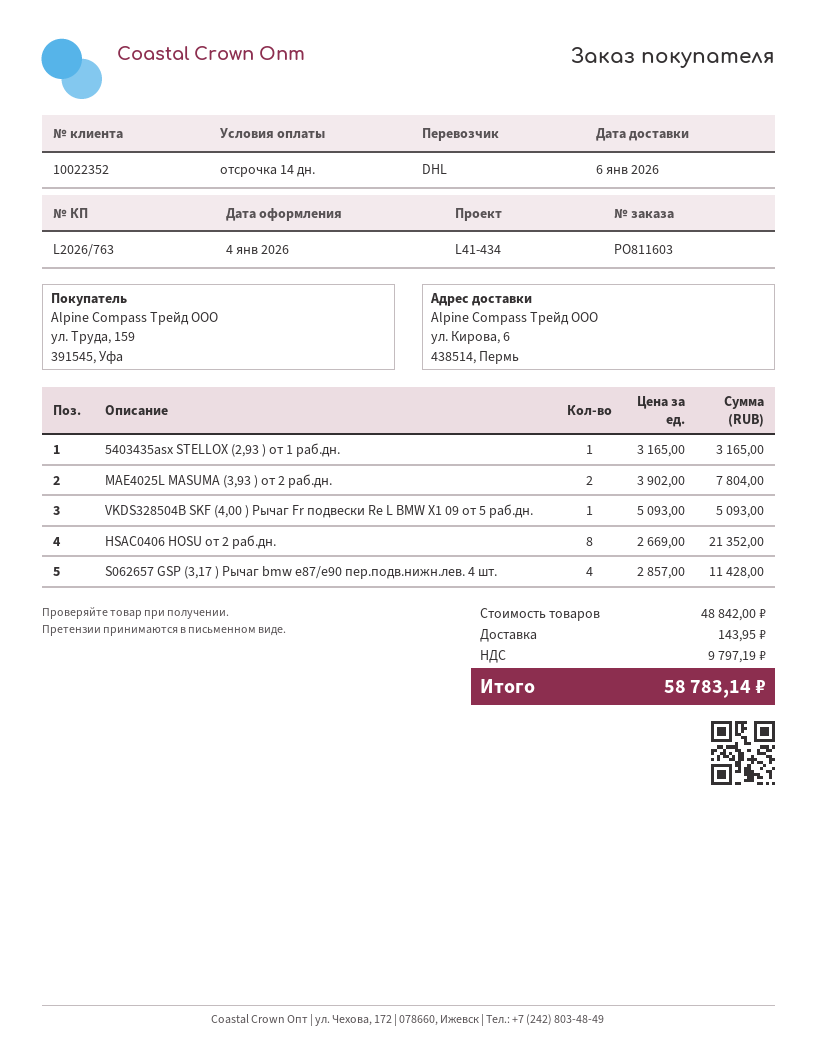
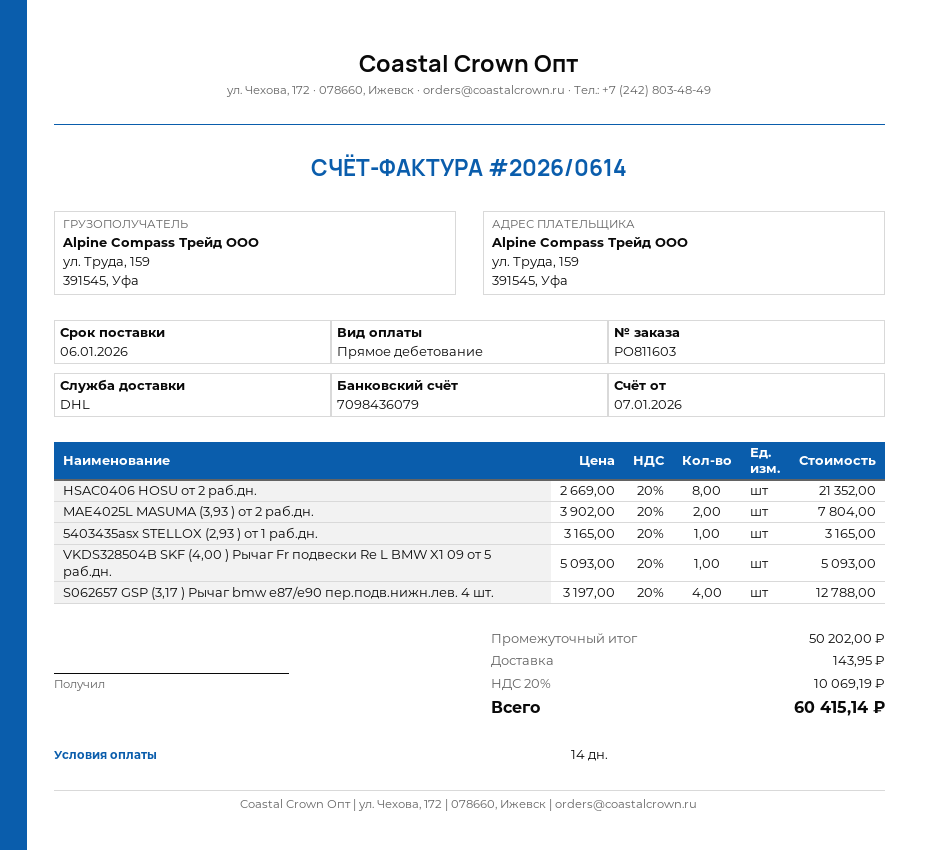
ship to: ул. Кирова, 6, 438514, Пермь -> ул. Труда, 159, 391545, Уфа
S062657 GSP (3,17 ) Рычаг bmw e87/e90 пер.подв.нижн.лев. 4 шт.: 4 x 2857.00 = 11428.00 -> 4 x 3197.00 = 12788.00
subtotal: 48842.00 -> 50202.00
tax: 9797.19 -> 10069.19
total: 58783.14 -> 60415.14

